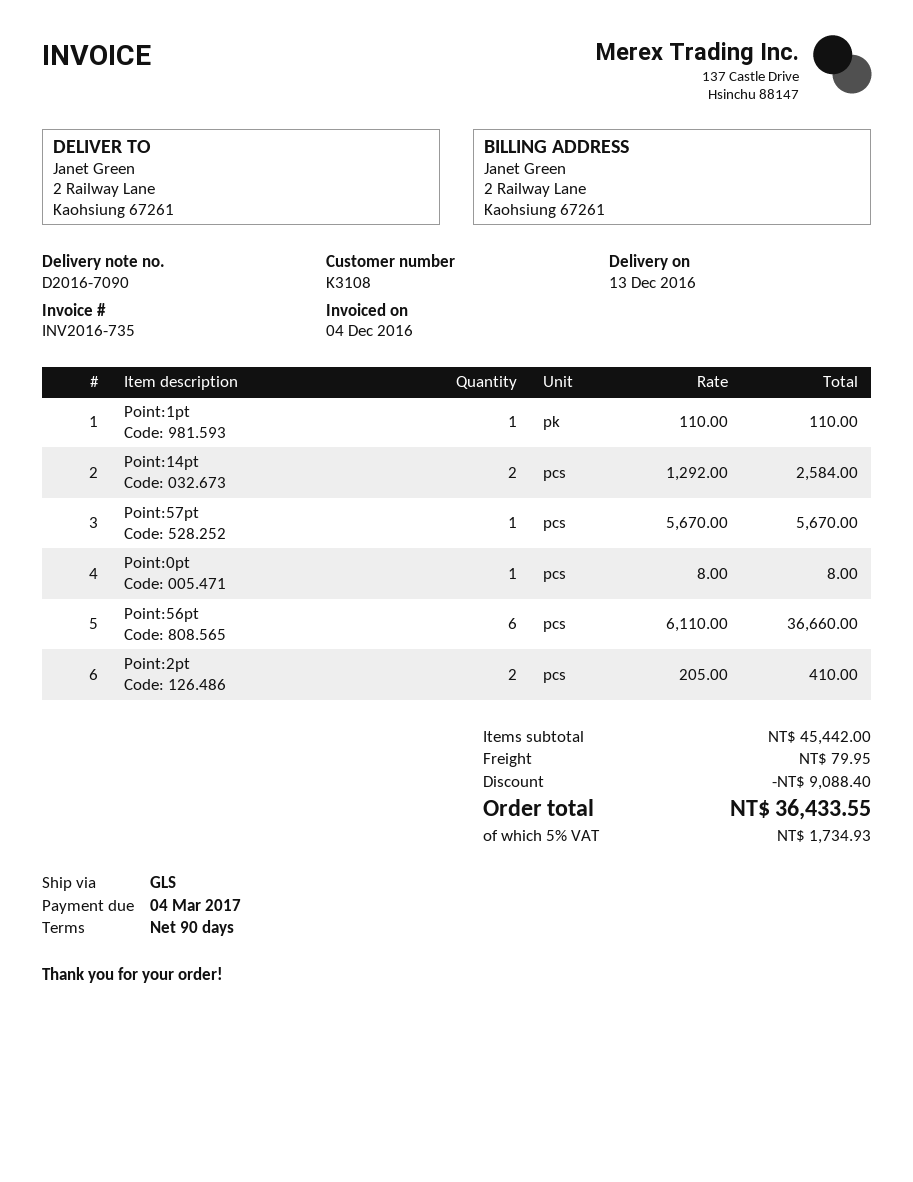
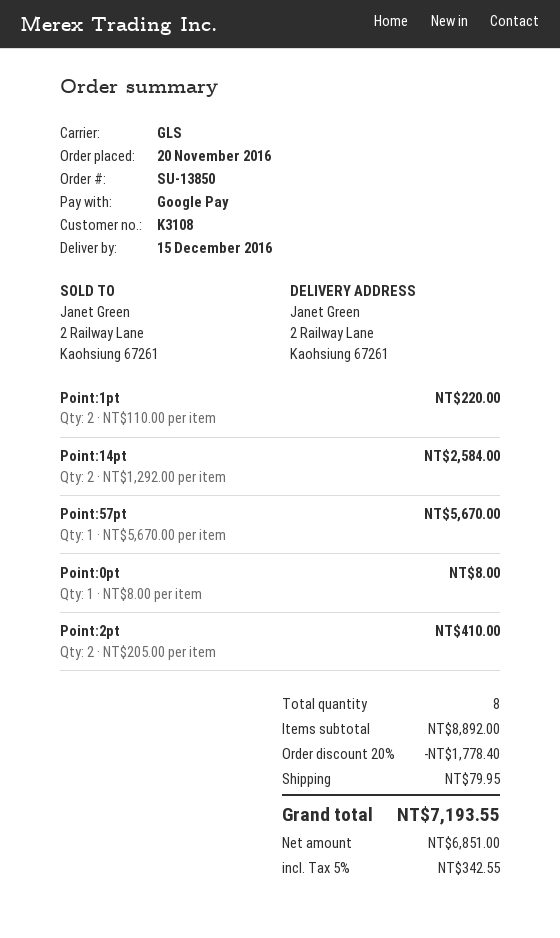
delivery date: 2016-12-13 -> 2016-12-15
Point:1pt: 1 x 110.00 = 110.00 -> 2 x 110.00 = 220.00
Point:56pt: 6 x 6110.00 = 36660.00 -> none
subtotal: 45442.00 -> 8892.00
discount: 9088.40 -> 1778.40
tax: 5% = 1734.93 -> 5% = 342.55
total: 36433.55 -> 7193.55

